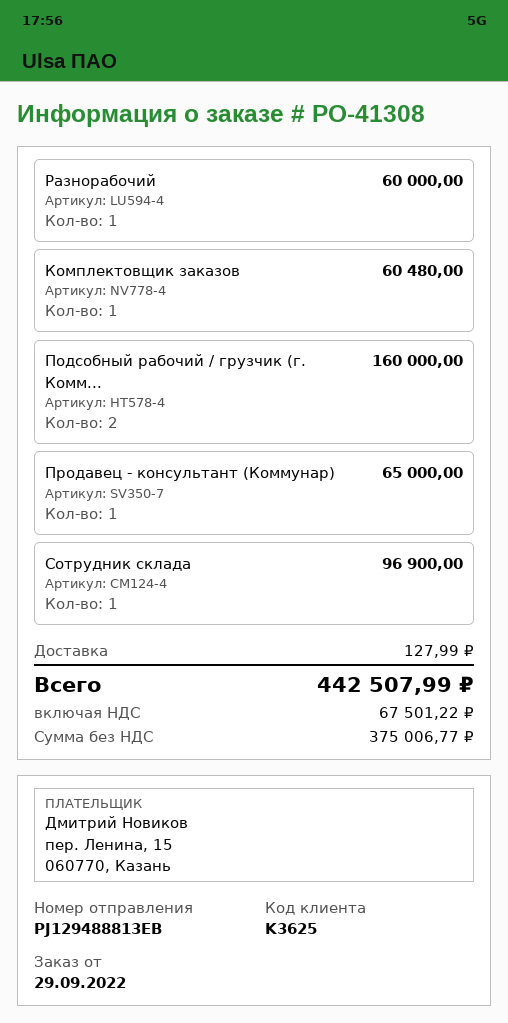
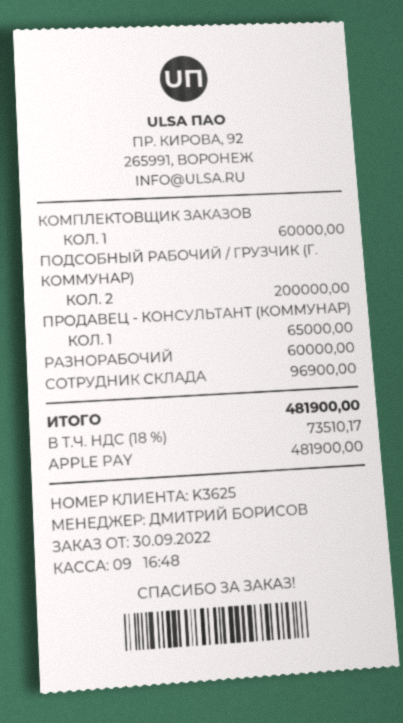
order date: 2022-09-29 -> 2022-09-30
Комплектовщик заказов: 1 for 60480.00 -> 1 for 60000.00
Подсобный рабочий / грузчик (г. Комм...: 2 for 160000.00 -> 2 for 200000.00
shipping: 127.99 -> none
tax: 67501.22 -> 73510.17
total: 442507.99 -> 481900.00

